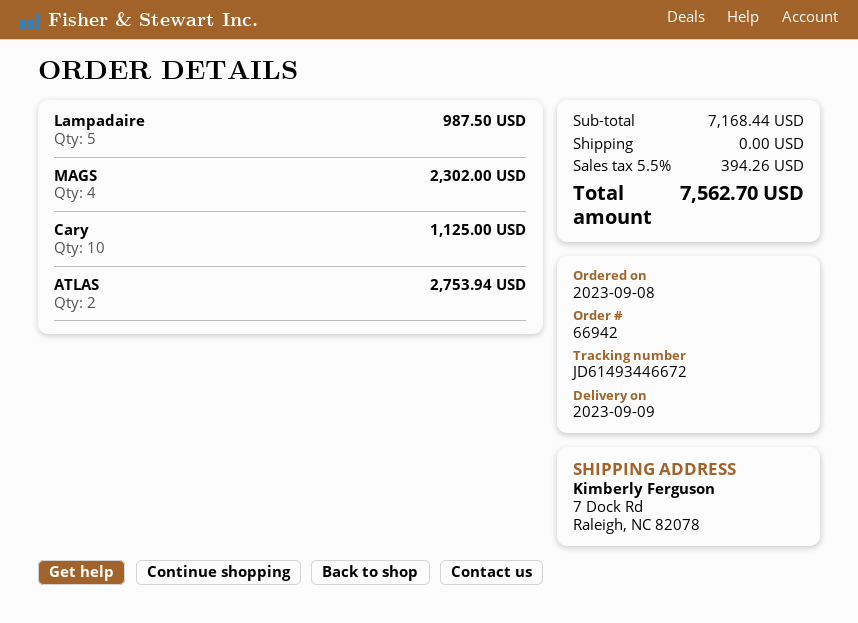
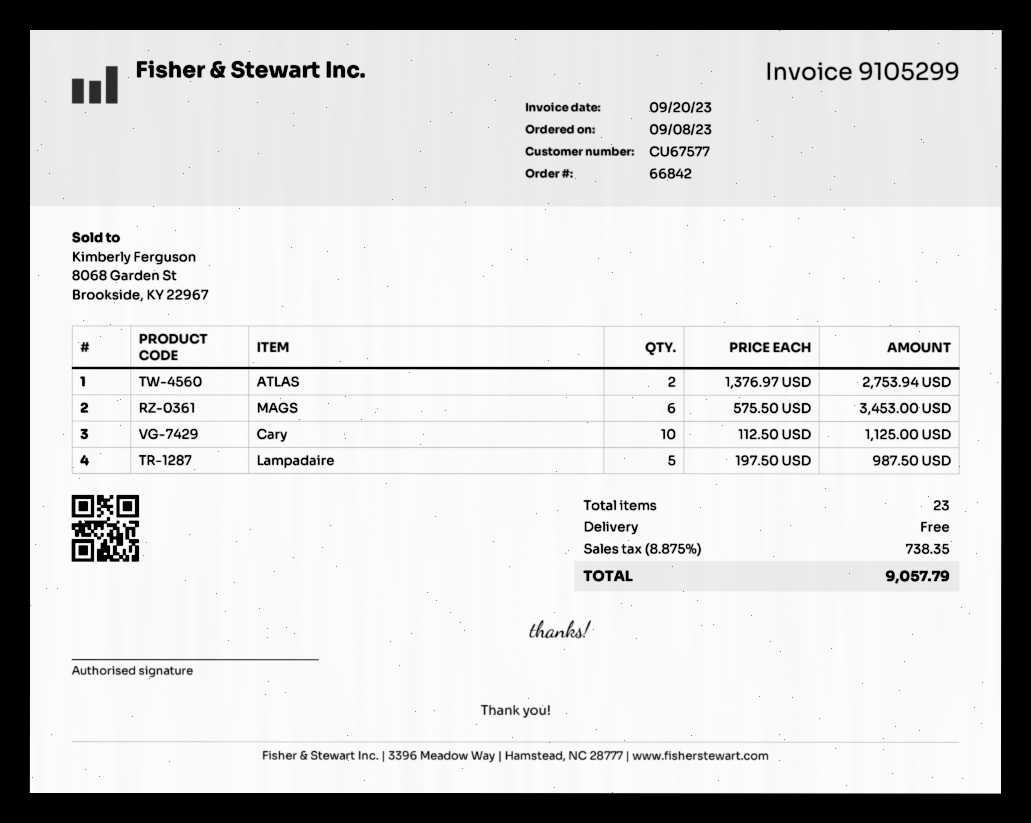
order number: 66942 -> 66842
MAGS: 4 for 2302.00 -> 6 for 3453.00
tax: 5.5% = 394.26 -> 8.875% = 738.35
total: 7562.70 -> 9057.79

